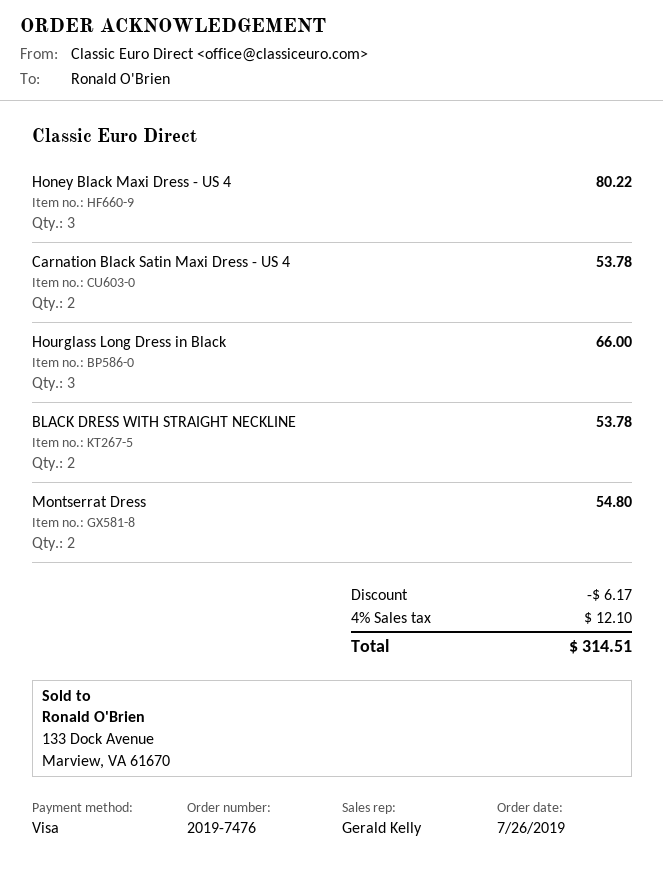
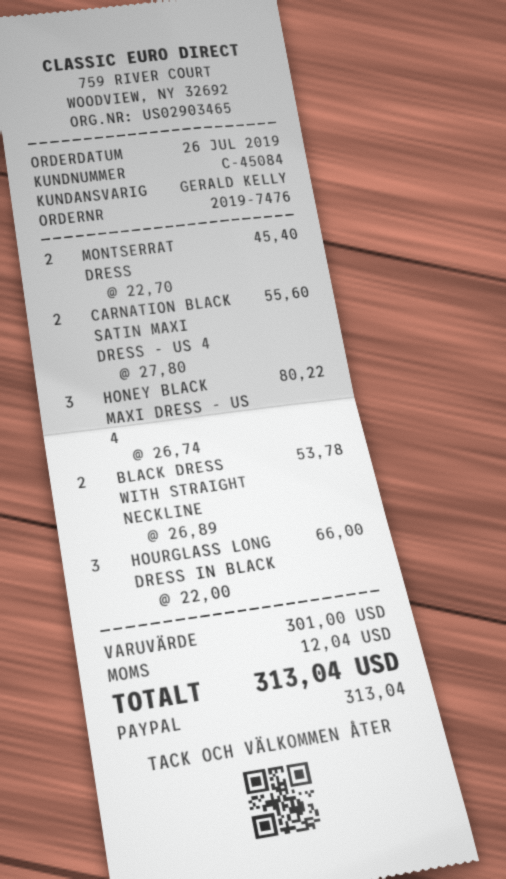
payment method: Visa -> PayPal
Carnation Black Satin Maxi Dress - US 4: 2 for 53.78 -> 2 for 55.60
Montserrat Dress: 2 for 54.80 -> 2 for 45.40
discount: 6.17 -> none
tax: 12.10 -> 12.04
total: 314.51 -> 313.04

